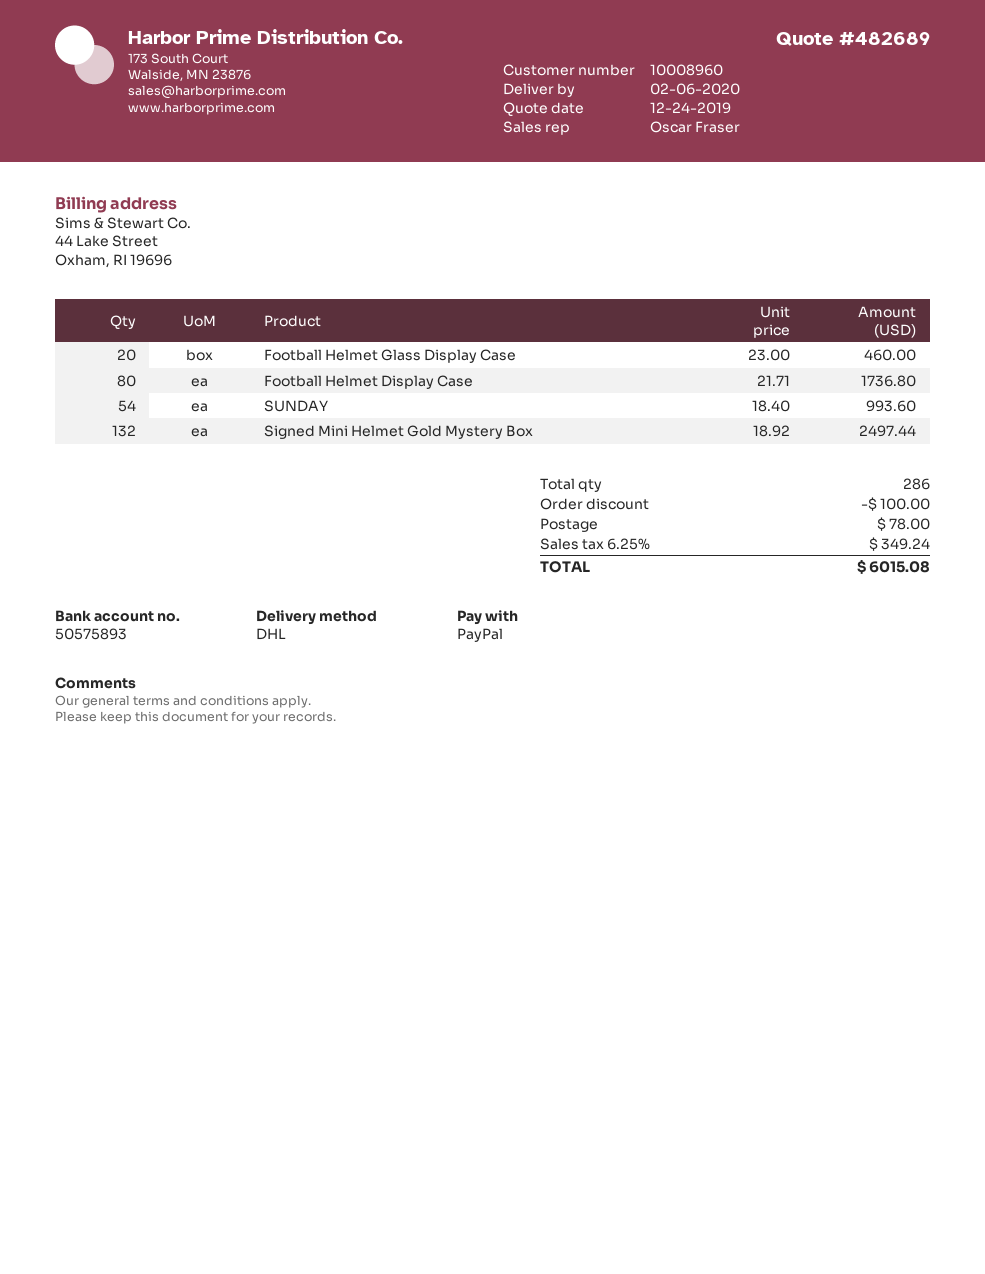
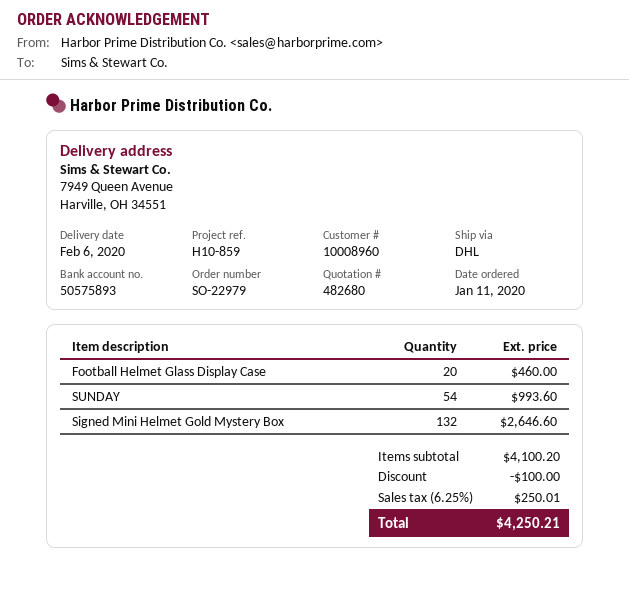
quote number: 482689 -> 482680
Football Helmet Display Case: 80 for 1736.80 -> none
Signed Mini Helmet Gold Mystery Box: 132 for 2497.44 -> 132 for 2646.60
shipping: 78.00 -> none
tax: 6.25% = 349.24 -> 6.25% = 250.01
total: 6015.08 -> 4250.21

